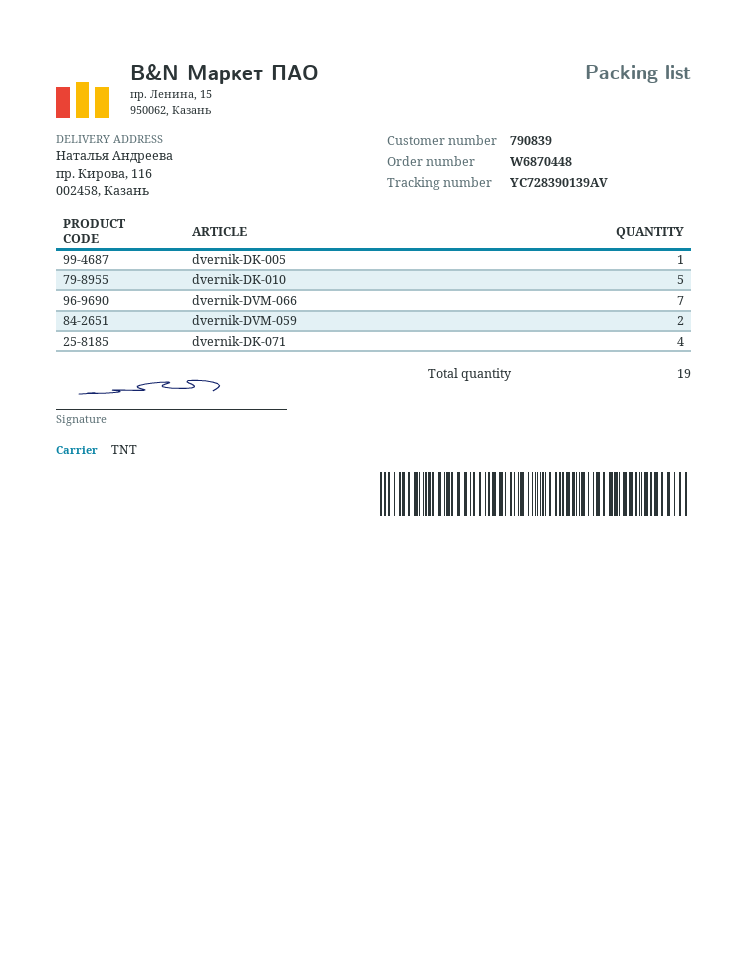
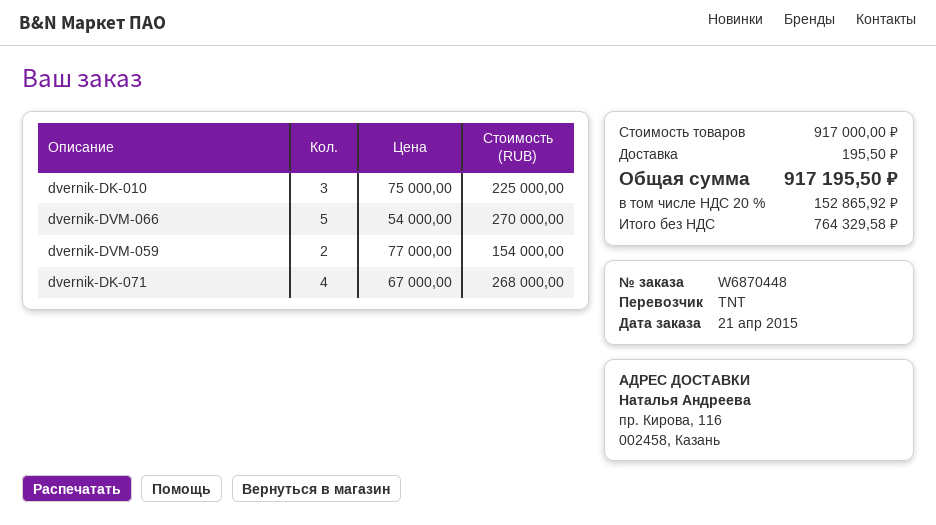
dvernik-DK-005: 1 -> none
dvernik-DK-010: 5 -> 3
dvernik-DVM-066: 7 -> 5

